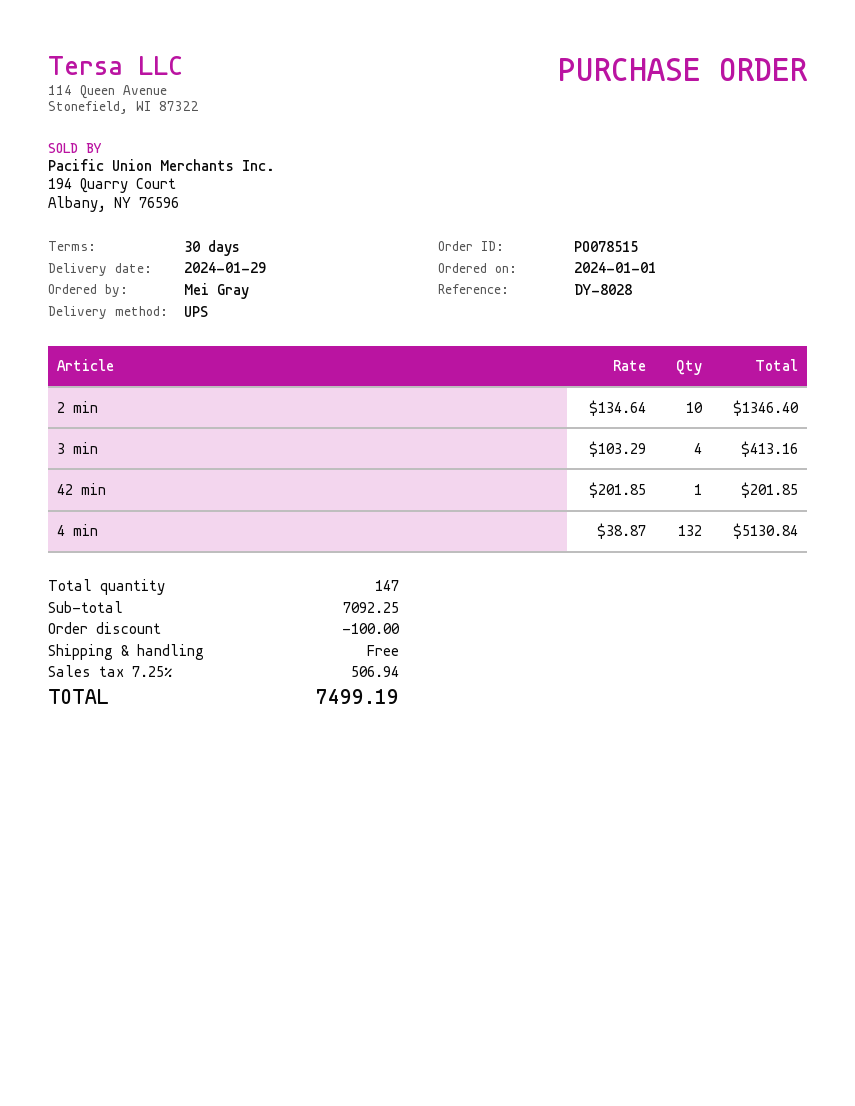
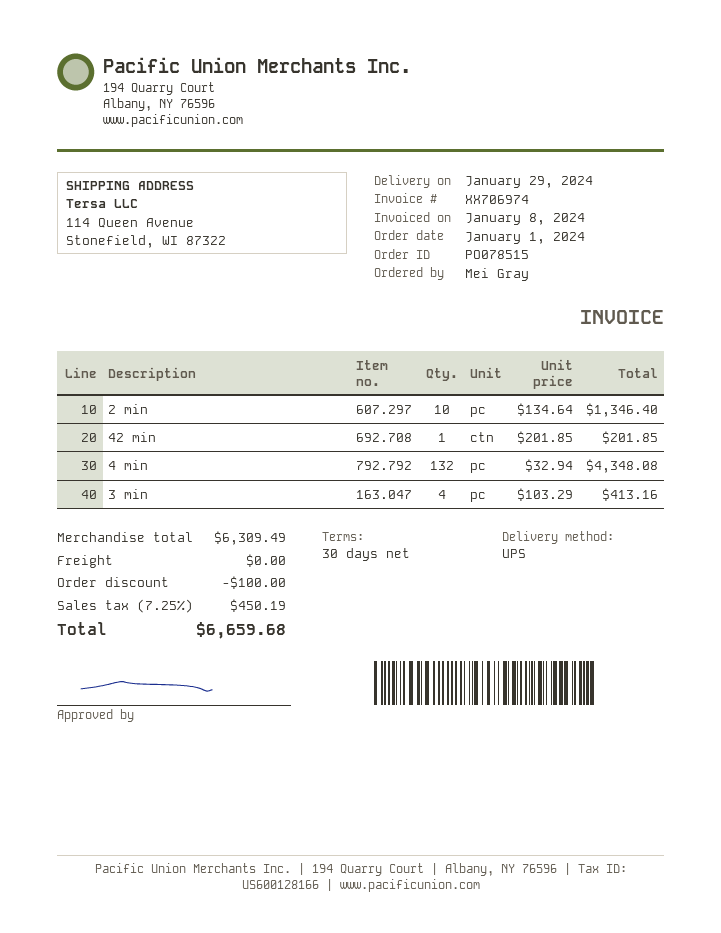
4 min: 132 x 38.87 = 5130.84 -> 132 x 32.94 = 4348.08
subtotal: 7092.25 -> 6309.49
tax: 7.25% = 506.94 -> 7.25% = 450.19
total: 7499.19 -> 6659.68

